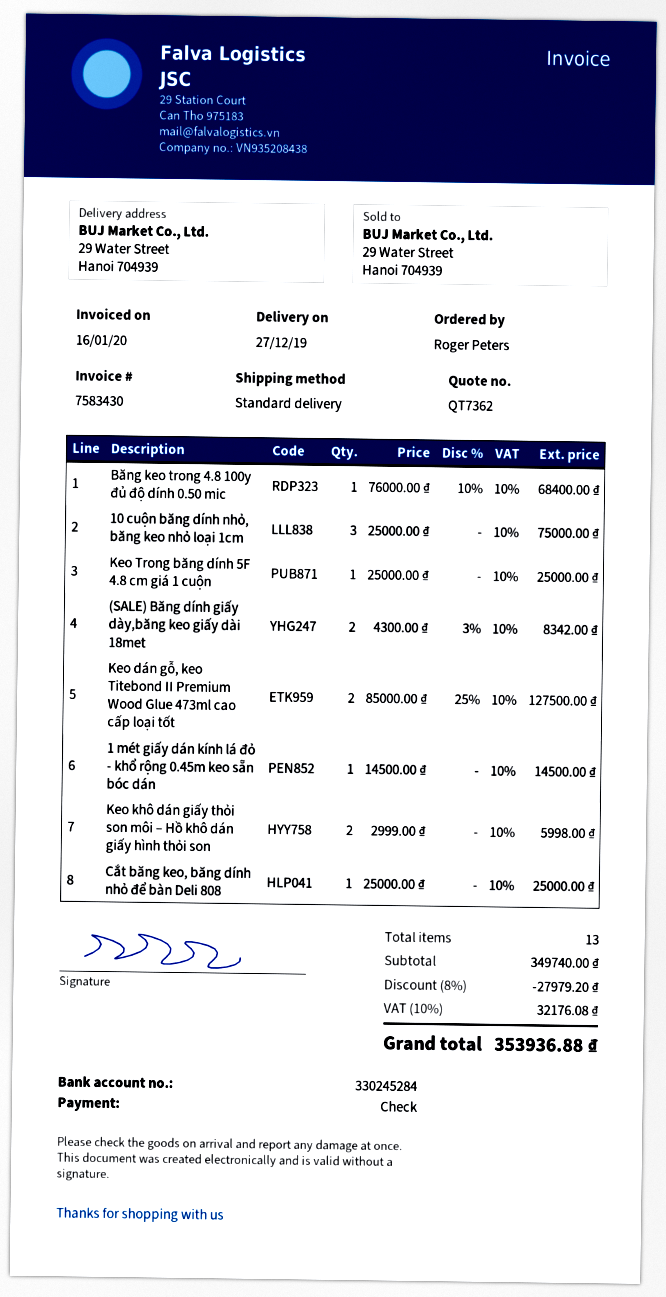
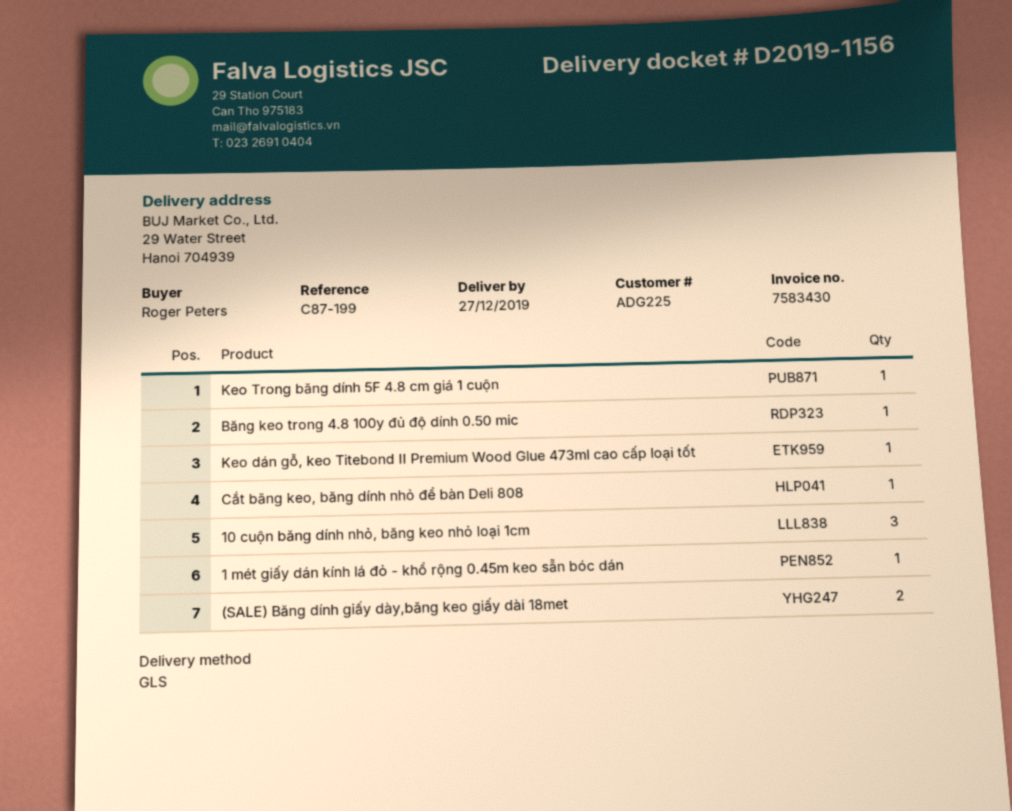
shipping method: standard -> GLS
Keo dán gỗ, keo Titebond II Premium Wood Glue 473ml cao cấp loại tốt: 2 -> 1
Keo khô dán giấy thỏi son môi – Hồ khô dán giấy hình thỏi son: 2 -> none

